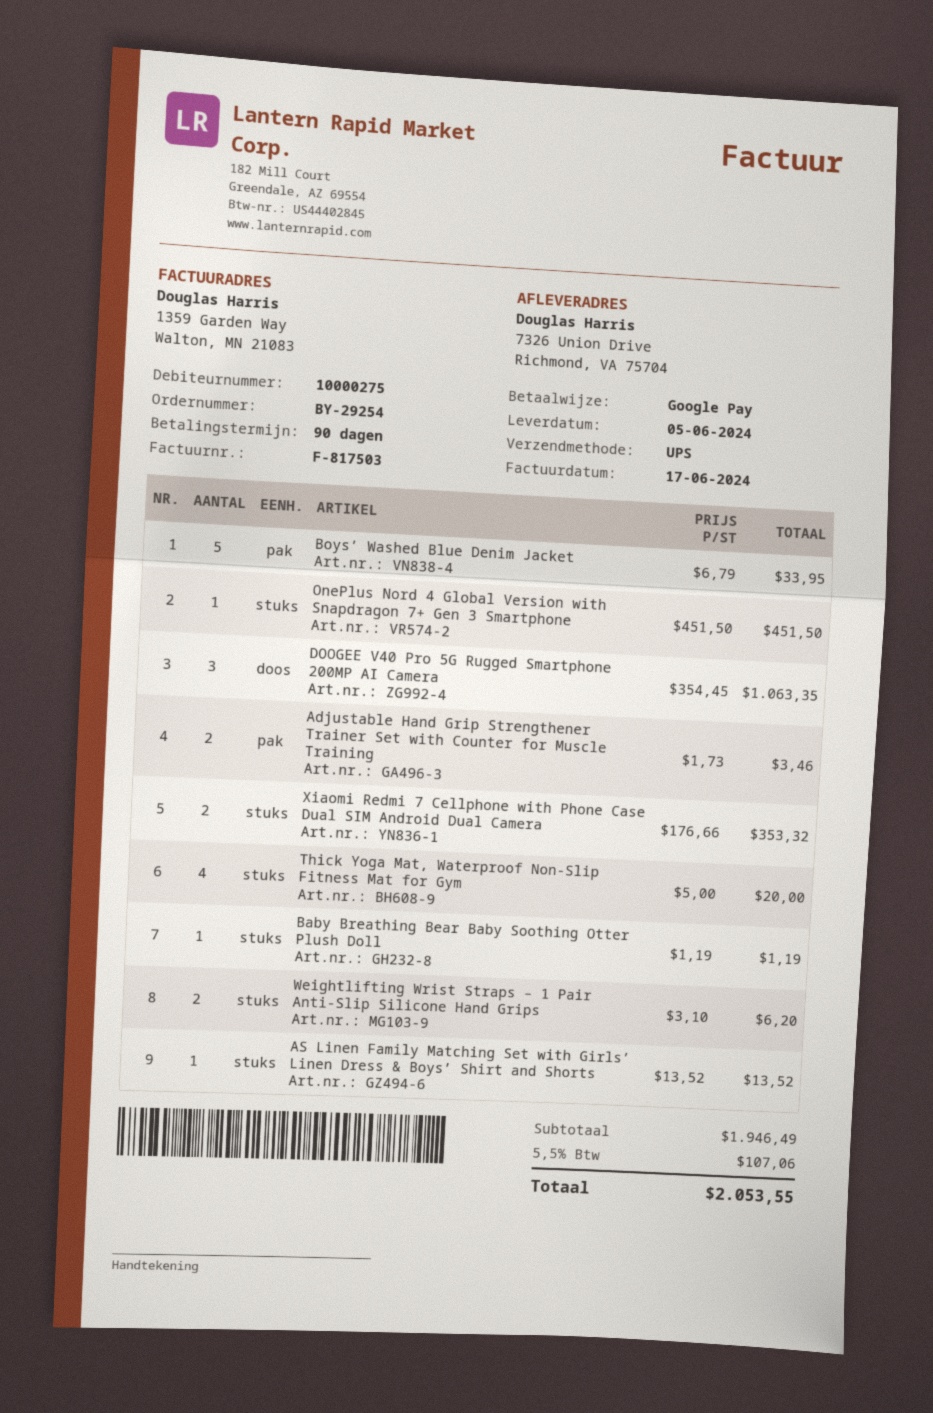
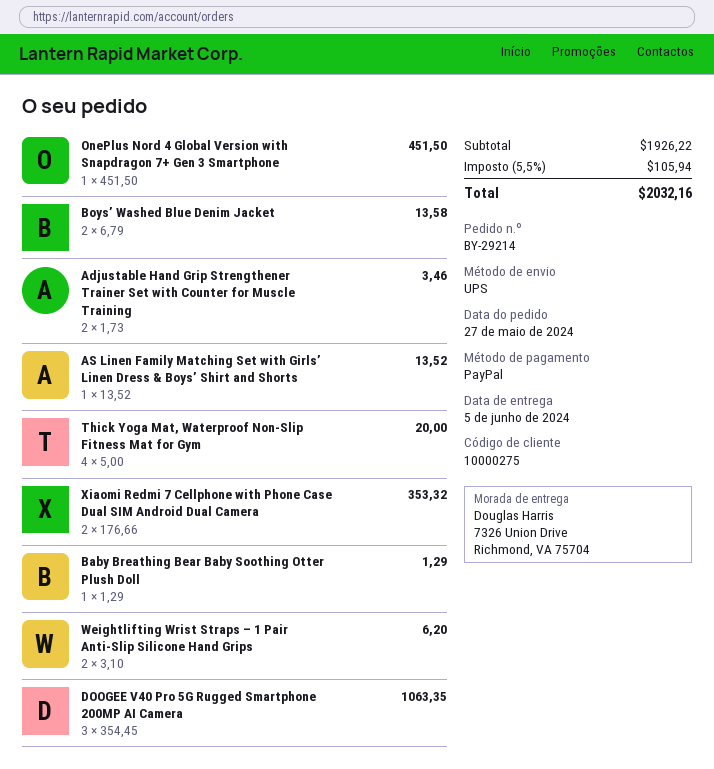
order number: BY-29254 -> BY-29214
payment method: Google Pay -> PayPal
Boys’ Washed Blue Denim Jacket: 5 x 6.79 = 33.95 -> 2 x 6.79 = 13.58
Baby Breathing Bear Baby Soothing Otter Plush Doll: 1 x 1.19 = 1.19 -> 1 x 1.29 = 1.29
subtotal: 1946.49 -> 1926.22
tax: 5.5% = 107.06 -> 5.5% = 105.94
total: 2053.55 -> 2032.16

